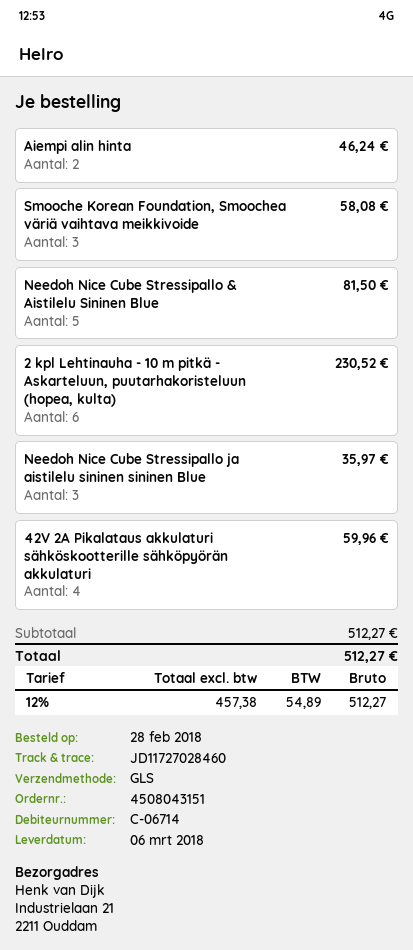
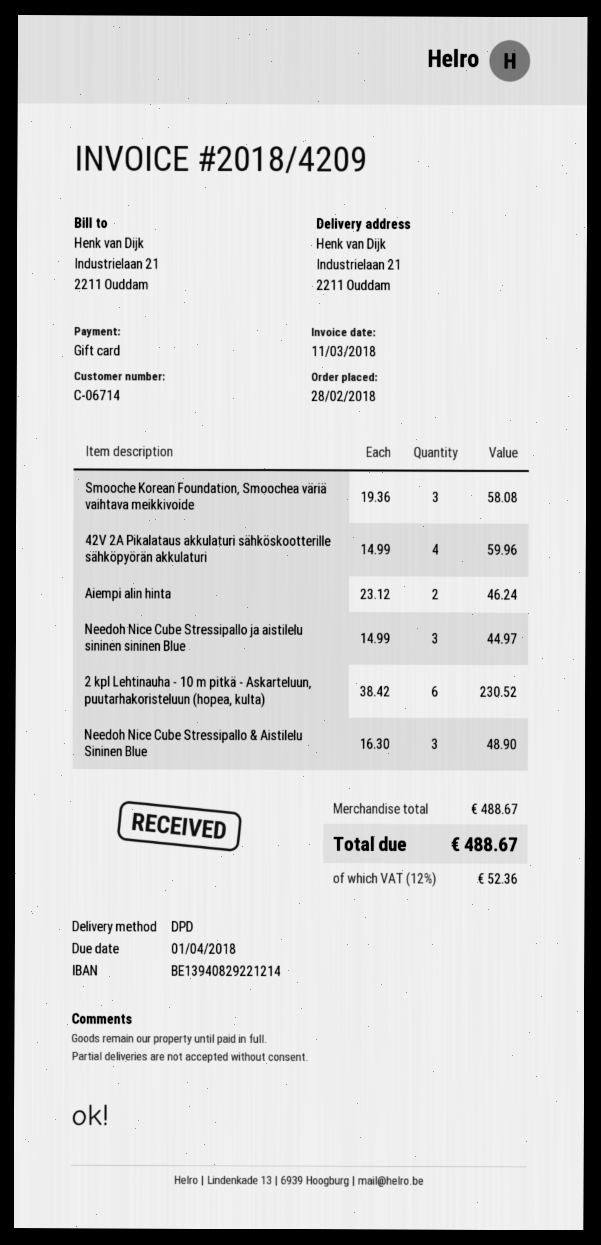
shipping method: GLS -> DPD
Needoh Nice Cube Stressipallo & Aistilelu Sininen Blue: 5 for 81.50 -> 3 for 48.90
Needoh Nice Cube Stressipallo ja aistilelu sininen sininen Blue: 3 for 35.97 -> 3 for 44.97
subtotal: 512.27 -> 488.67
tax: 12% = 54.89 -> 12% = 52.36
total: 512.27 -> 488.67

